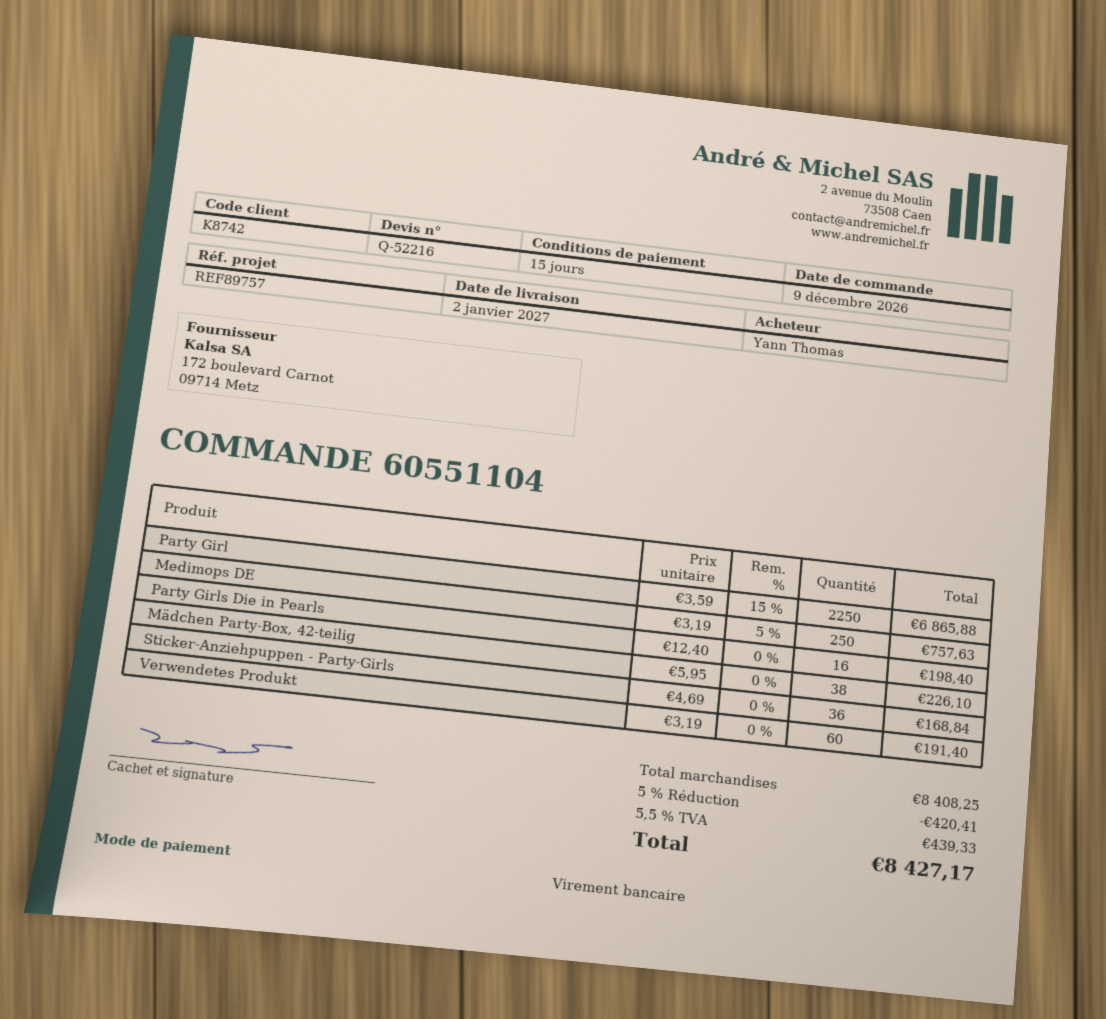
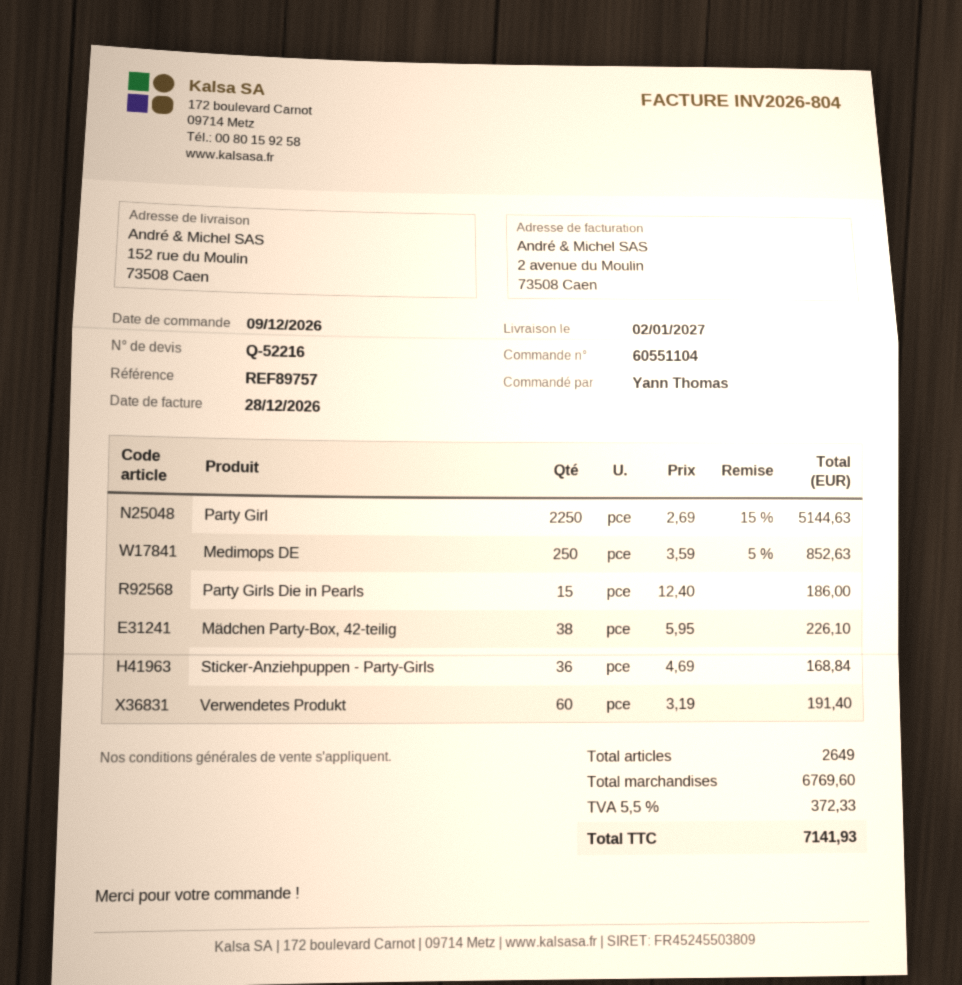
Party Girl: 2250 x 3.59 - 15% = 6865.88 -> 2250 x 2.69 - 15% = 5144.63
Medimops DE: 250 x 3.19 - 5% = 757.63 -> 250 x 3.59 - 5% = 852.63
Party Girls Die in Pearls: 16 x 12.40 = 198.40 -> 15 x 12.40 = 186.00
subtotal: 8408.25 -> 6769.60
discount: 5% = 420.41 -> none
tax: 5.5% = 439.33 -> 5.5% = 372.33
total: 8427.17 -> 7141.93

